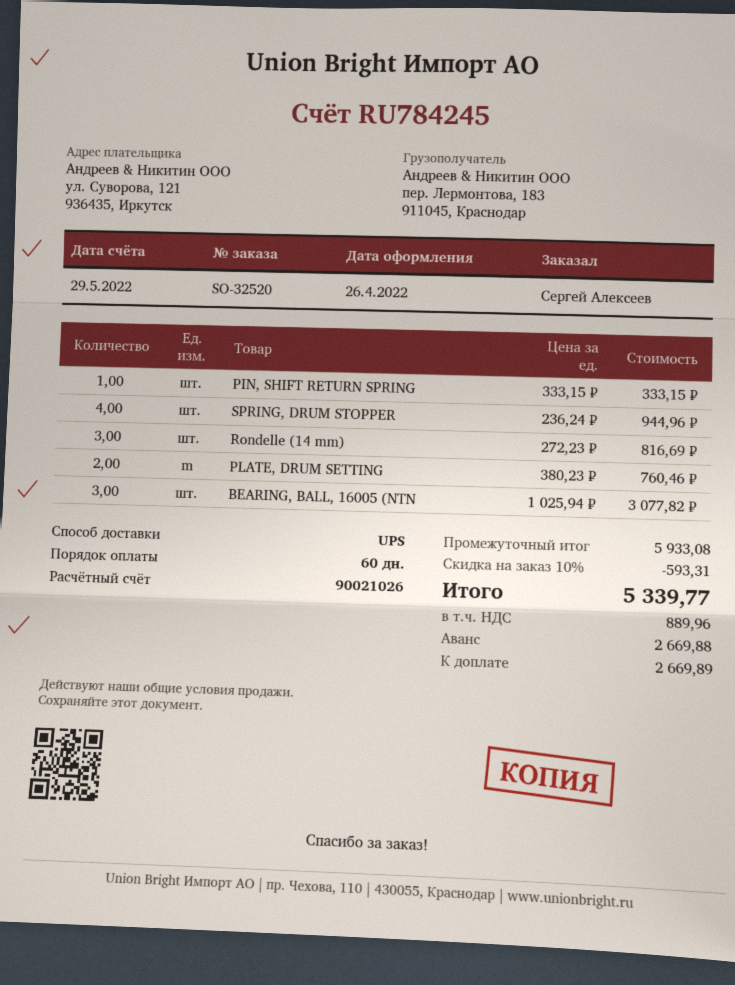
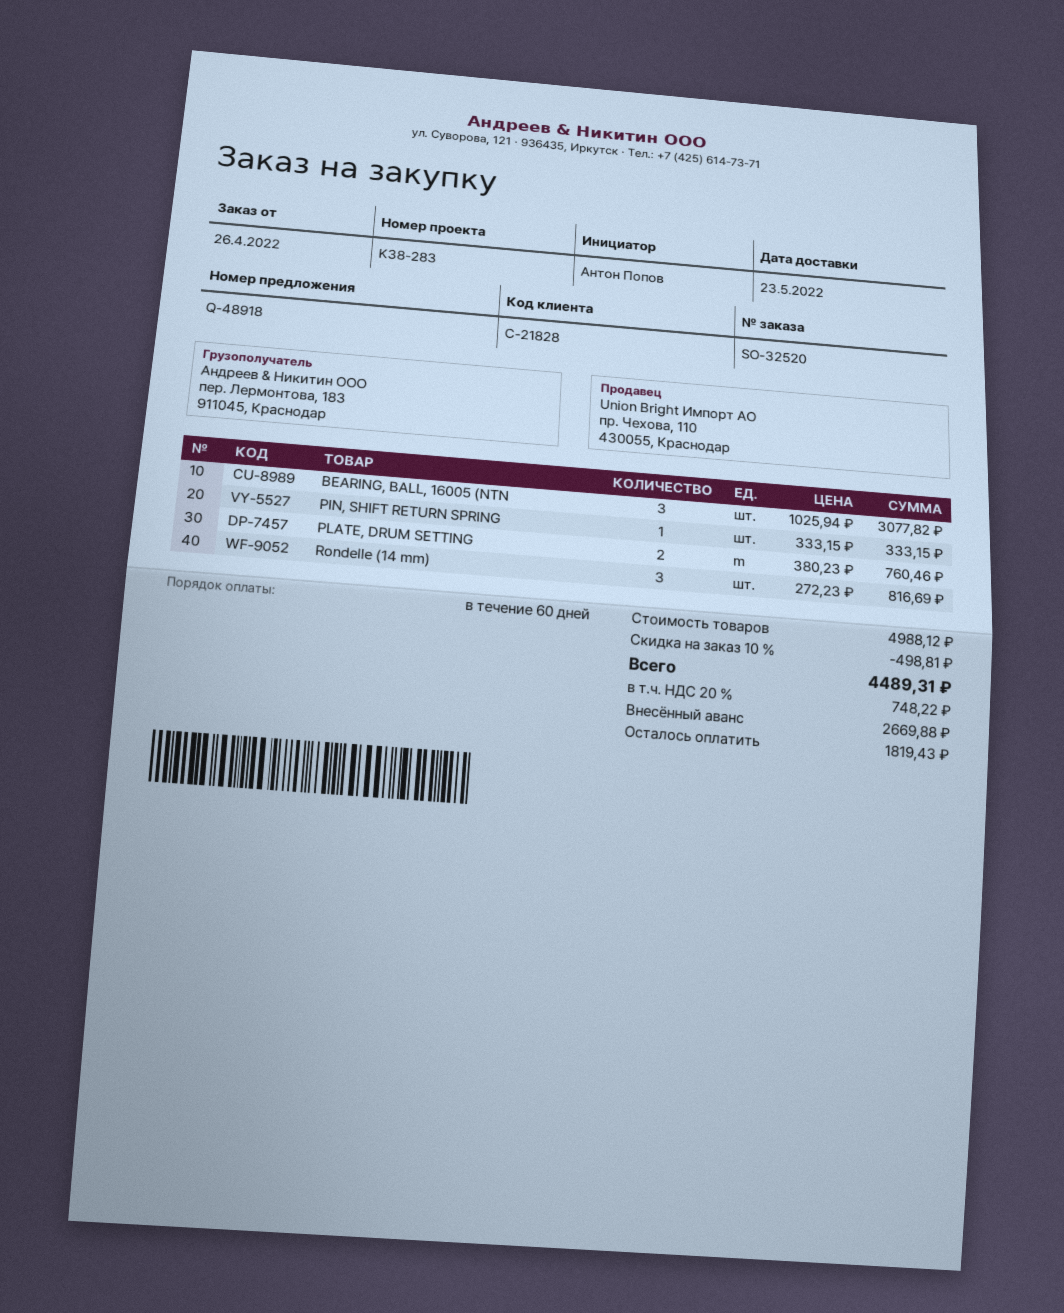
ordered by: Сергей Алексеев -> Антон Попов
SPRING, DRUM STOPPER: 4 x 236.24 = 944.96 -> none
subtotal: 5933.08 -> 4988.12
discount: 10% = 593.31 -> 10% = 498.81
tax: 889.96 -> 748.22
total: 5339.77 -> 4489.31
balance: 2669.89 -> 1819.43

